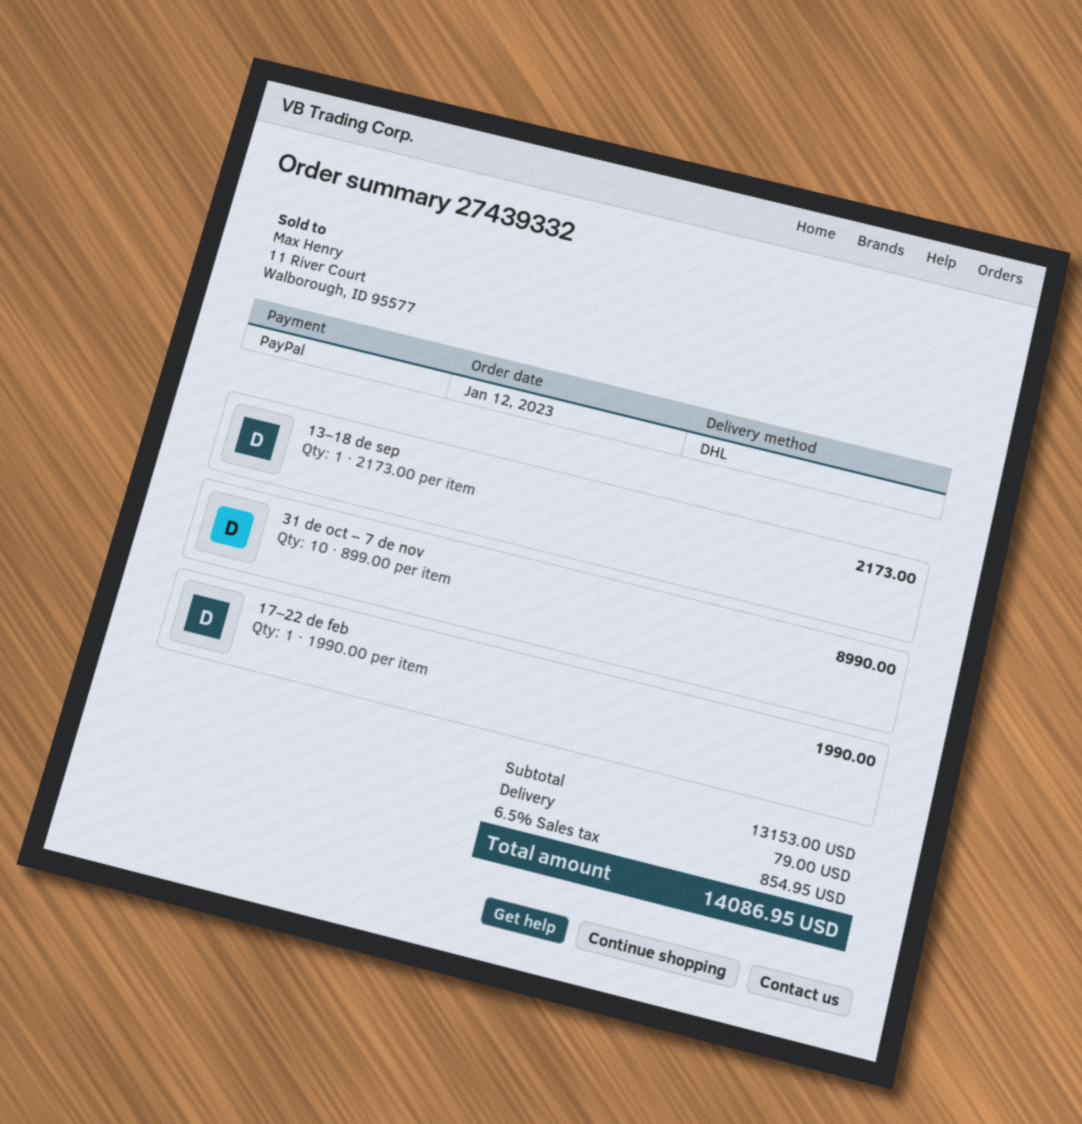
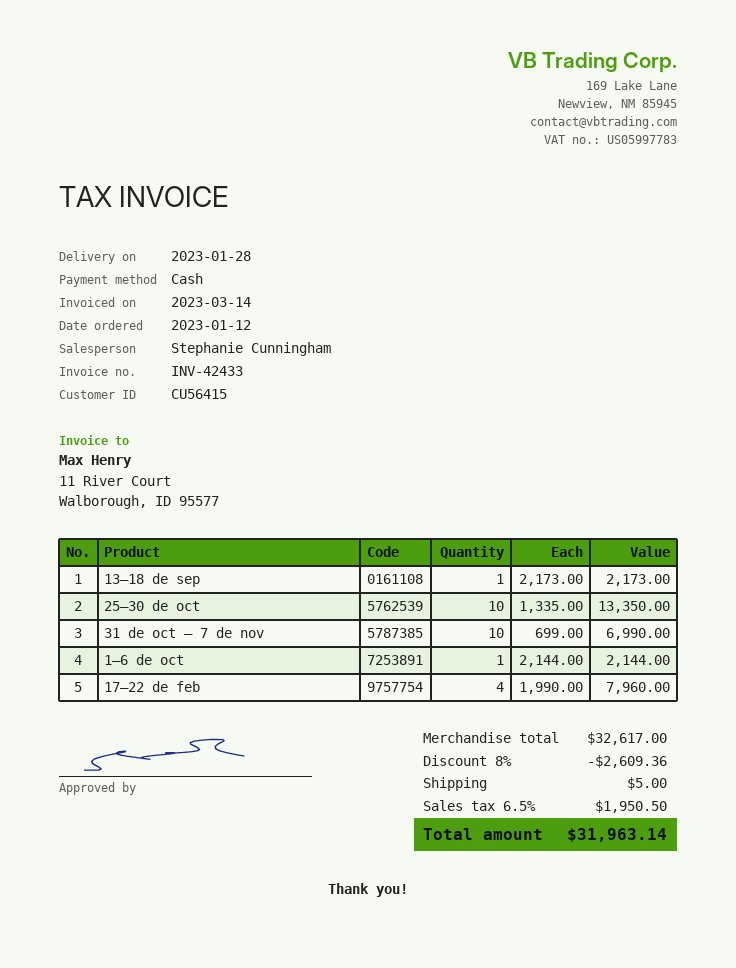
payment method: PayPal -> cash
31 de oct – 7 de nov: 10 x 899.00 = 8990.00 -> 10 x 699.00 = 6990.00
17–22 de feb: 1 x 1990.00 = 1990.00 -> 4 x 1990.00 = 7960.00
25–30 de oct: none -> 10 x 1335.00 = 13350.00
1–6 de oct: none -> 1 x 2144.00 = 2144.00
subtotal: 13153.00 -> 32617.00
discount: none -> 8% = 2609.36
shipping: 79.00 -> 5.00
tax: 6.5% = 854.95 -> 6.5% = 1950.50
total: 14086.95 -> 31963.14

